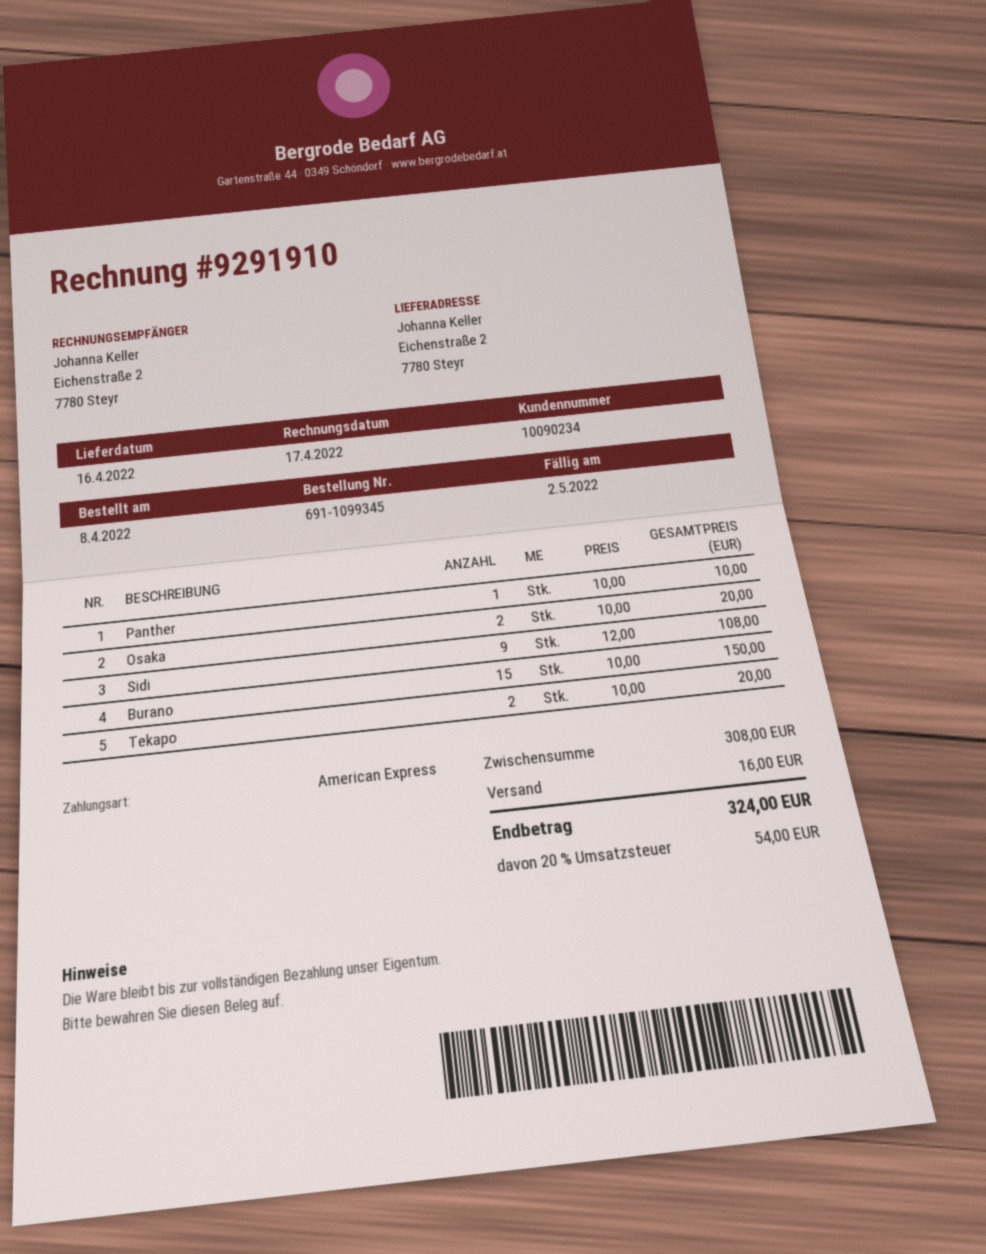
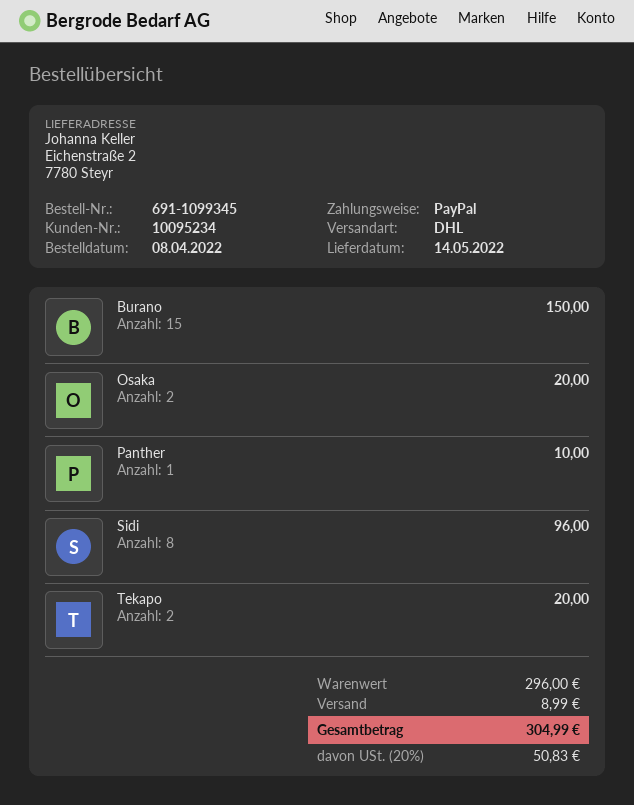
delivery date: 2022-04-16 -> 2022-05-14
customer number: 10090234 -> 10095234
payment method: American Express -> PayPal
Sidi: 9 for 108.00 -> 8 for 96.00
subtotal: 308.00 -> 296.00
shipping: 16.00 -> 8.99
tax: 20% = 54.00 -> 20% = 50.83
total: 324.00 -> 304.99

